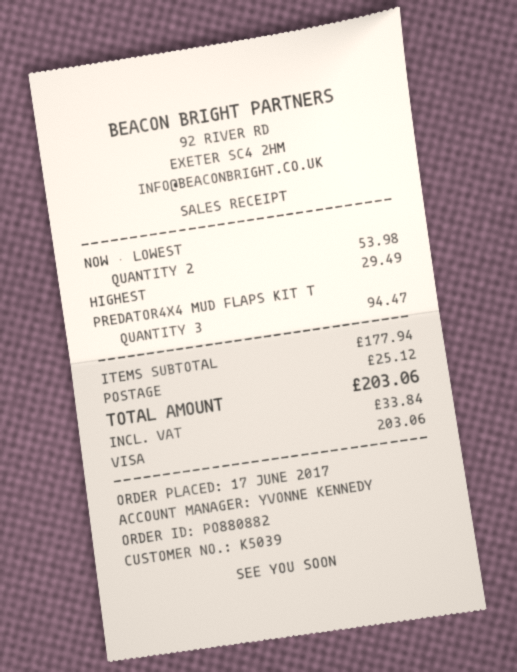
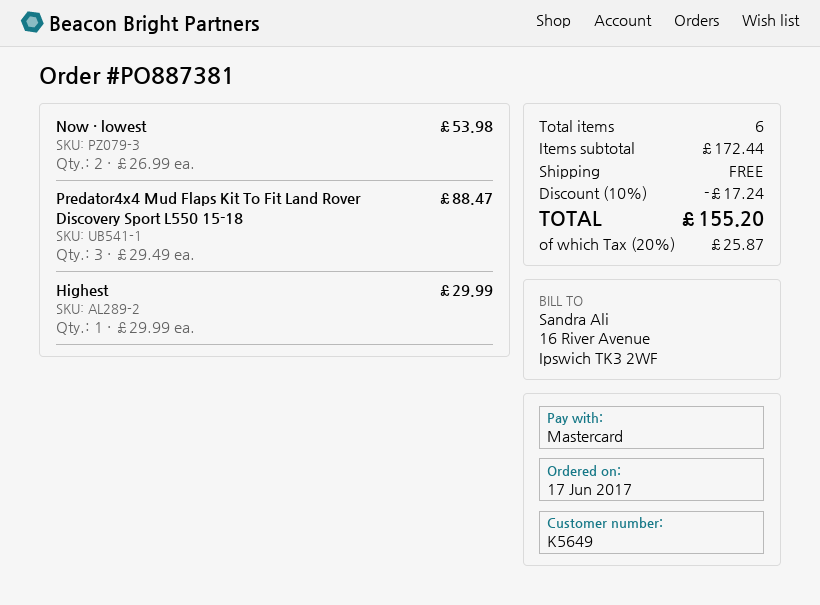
order number: PO880882 -> PO887381
customer number: K5039 -> K5649
payment method: Visa -> Mastercard
HIGHEST: 1 for 29.49 -> 1 for 29.99
PREDATOR4X4 MUD FLAPS KIT T: 3 for 94.47 -> 3 for 88.47
subtotal: 177.94 -> 172.44
discount: none -> 10% = 17.24
shipping: 25.12 -> 0.00
tax: 33.84 -> 25.87
total: 203.06 -> 155.20

